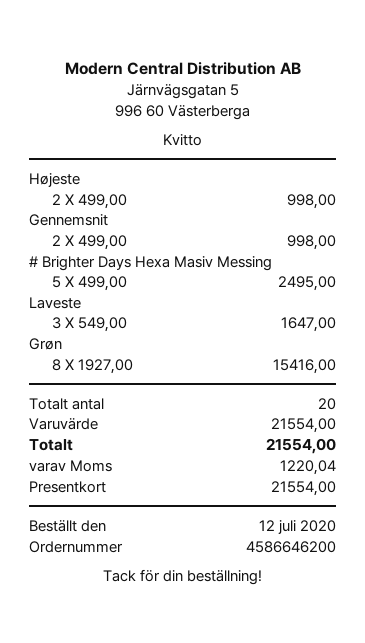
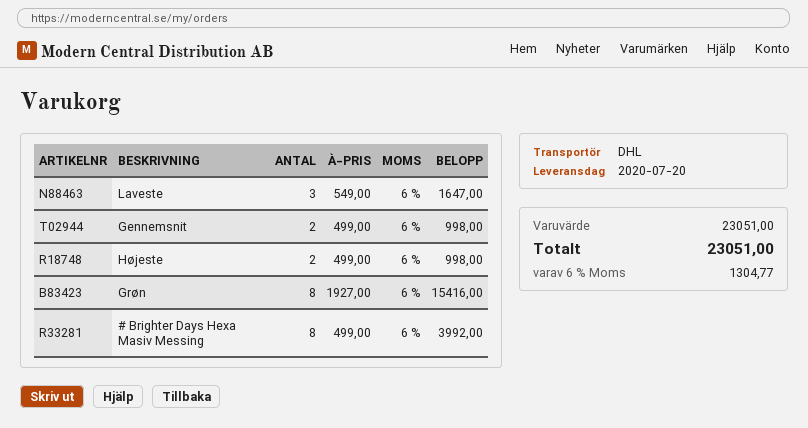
# Brighter Days Hexa Masiv Messing: 5 x 499.00 = 2495.00 -> 8 x 499.00 = 3992.00
subtotal: 21554.00 -> 23051.00
tax: 1220.04 -> 1304.77
total: 21554.00 -> 23051.00

